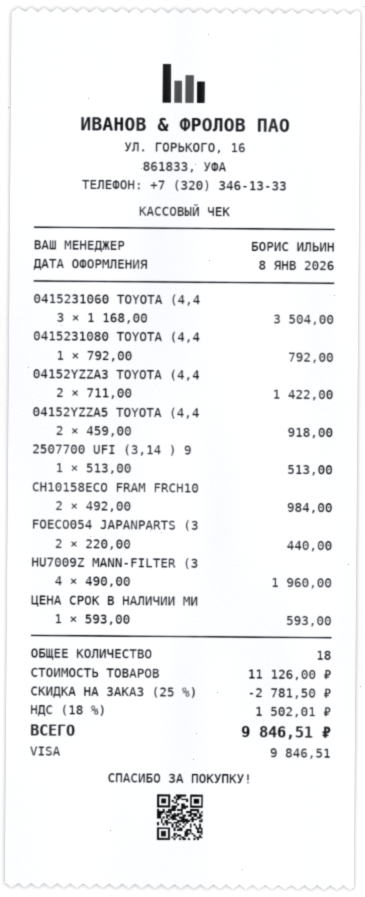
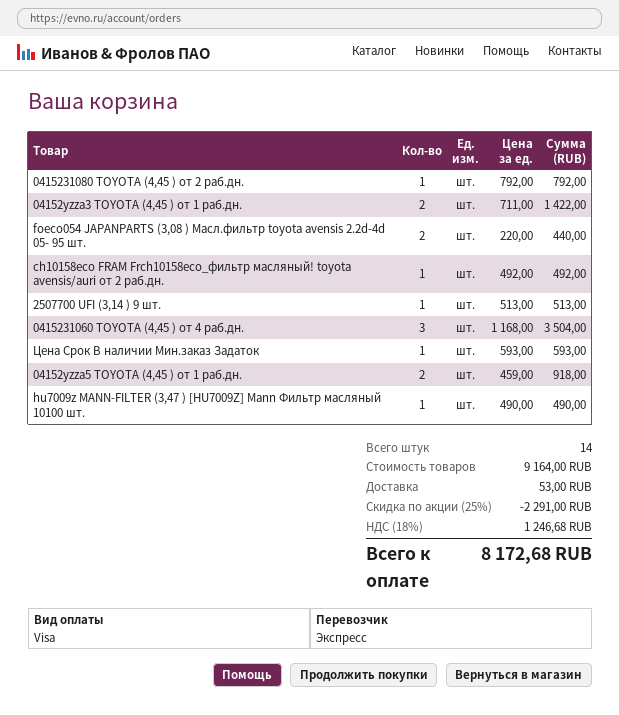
CH10158ECO FRAM FRCH10: 2 x 492.00 = 984.00 -> 1 x 492.00 = 492.00
HU7009Z MANN-FILTER (3: 4 x 490.00 = 1960.00 -> 1 x 490.00 = 490.00
total quantity: 18 -> 14
subtotal: 11126.00 -> 9164.00
discount: 25% = 2781.50 -> 25% = 2291.00
shipping: none -> 53.00
tax: 18% = 1502.01 -> 18% = 1246.68
total: 9846.51 -> 8172.68

